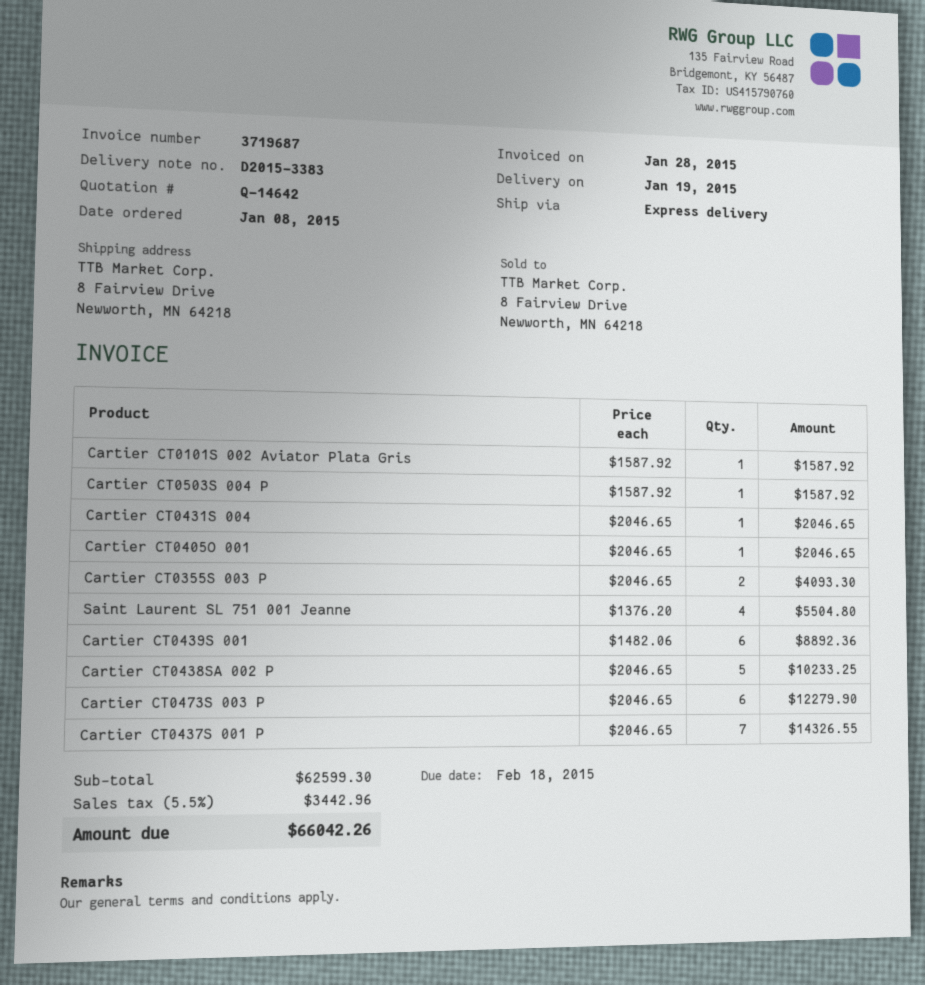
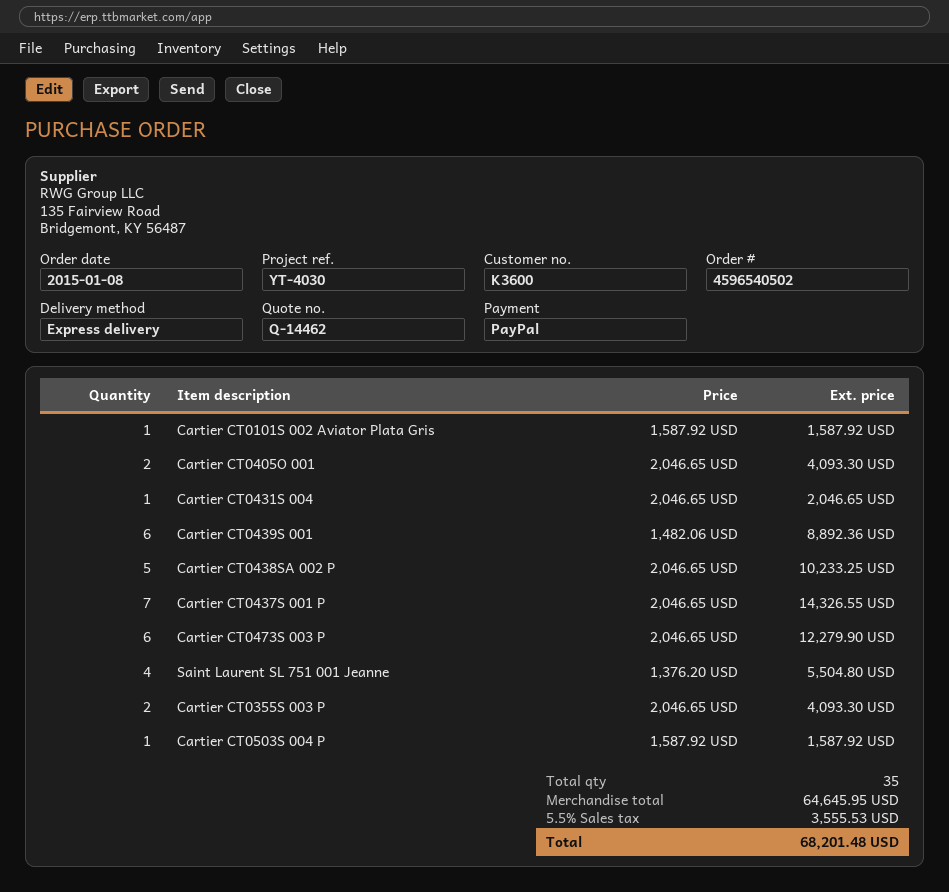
quote number: Q-14642 -> Q-14462
Cartier CT0405O 001: 1 x 2046.65 = 2046.65 -> 2 x 2046.65 = 4093.30
subtotal: 62599.30 -> 64645.95
tax: 5.5% = 3442.96 -> 5.5% = 3555.53
total: 66042.26 -> 68201.48

